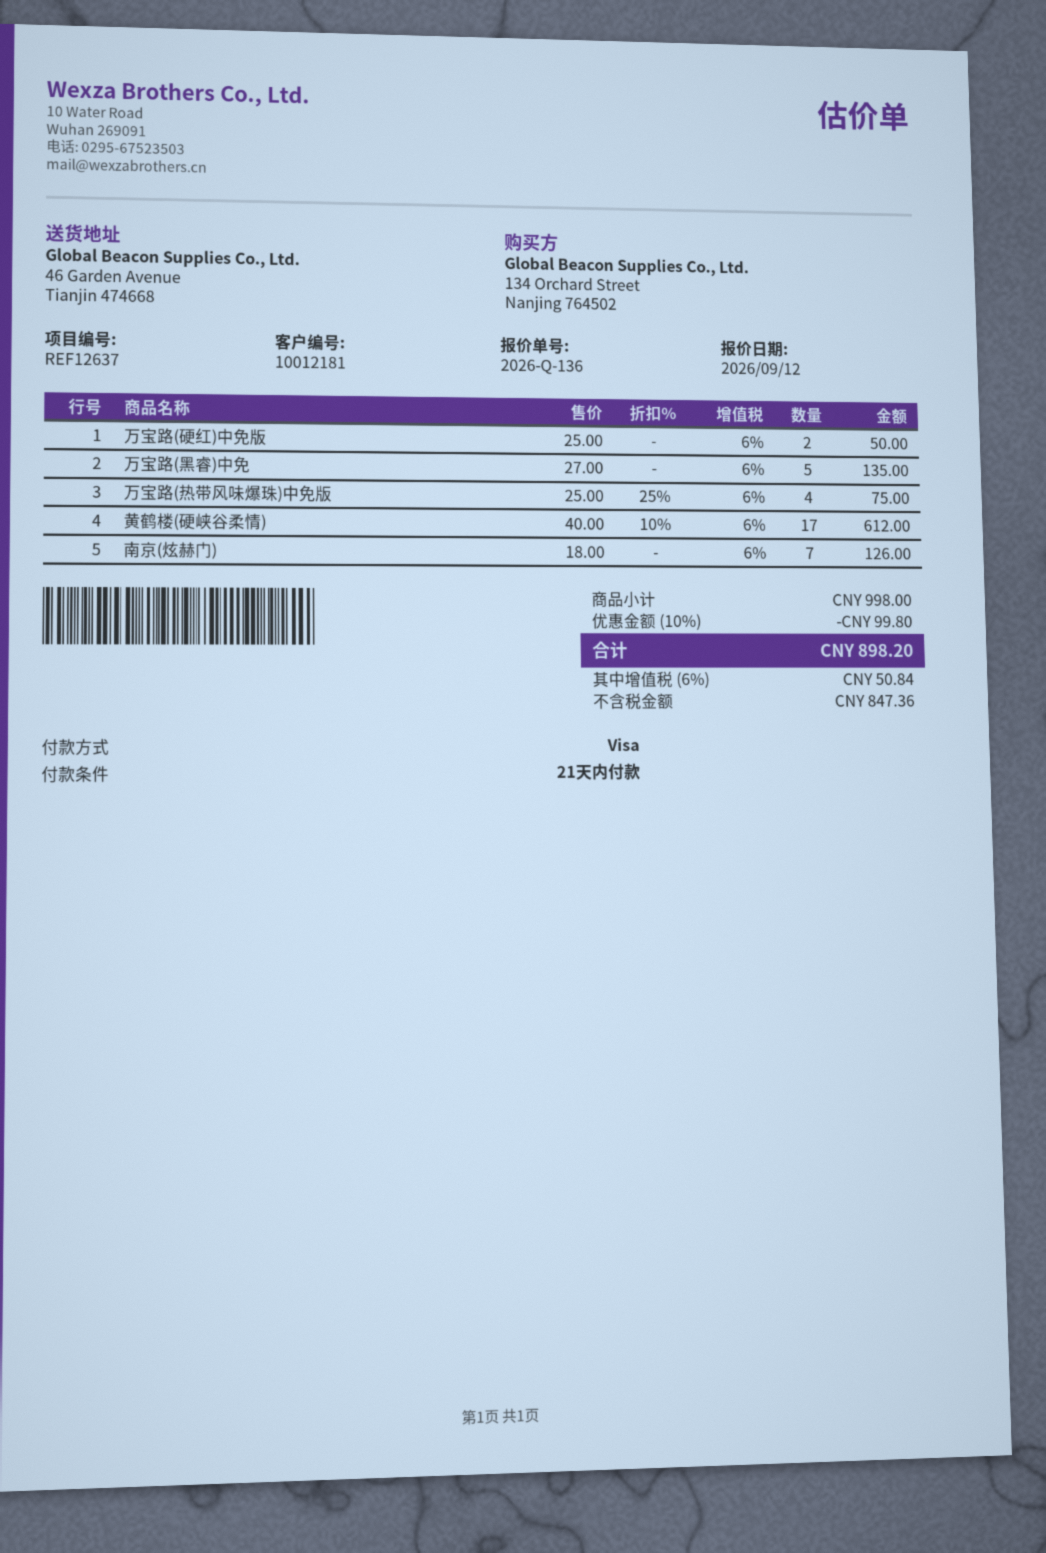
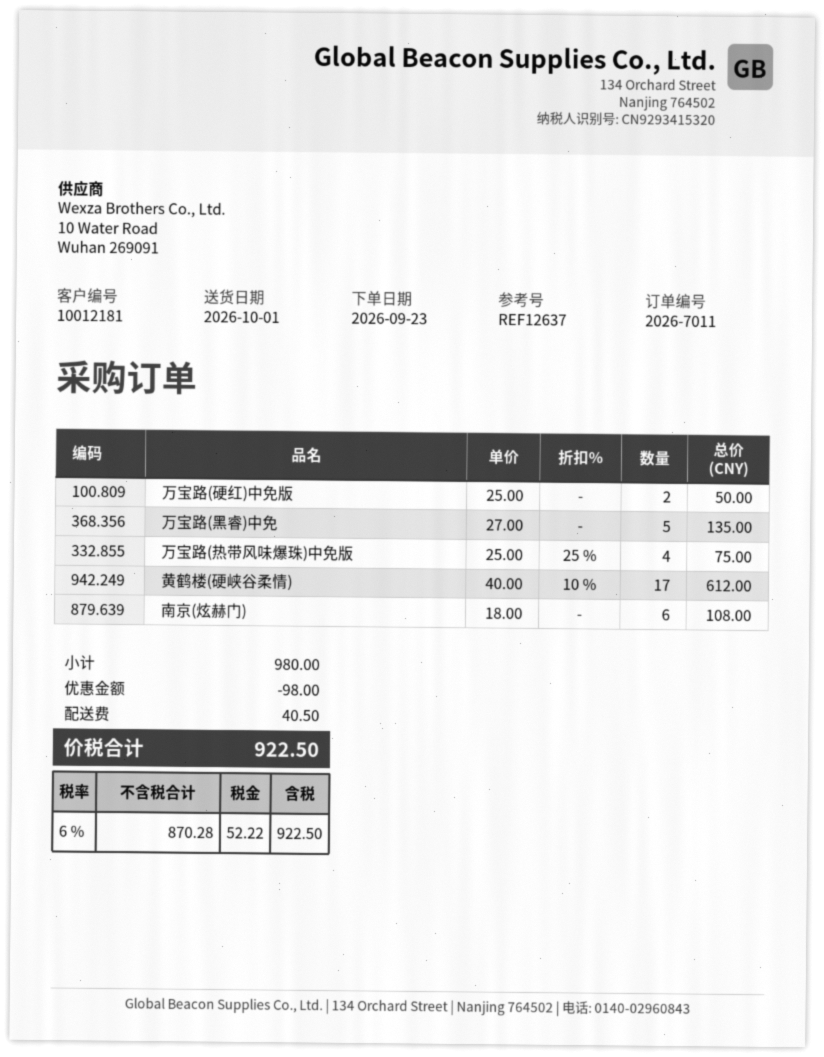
南京(炫赫门): 7 x 18.00 = 126.00 -> 6 x 18.00 = 108.00
subtotal: 998.00 -> 980.00
discount: 99.80 -> 98.00
shipping: none -> 40.50
net: 847.36 -> 870.28
tax: 6% = 50.84 -> 6% = 52.22
total: 898.20 -> 922.50

